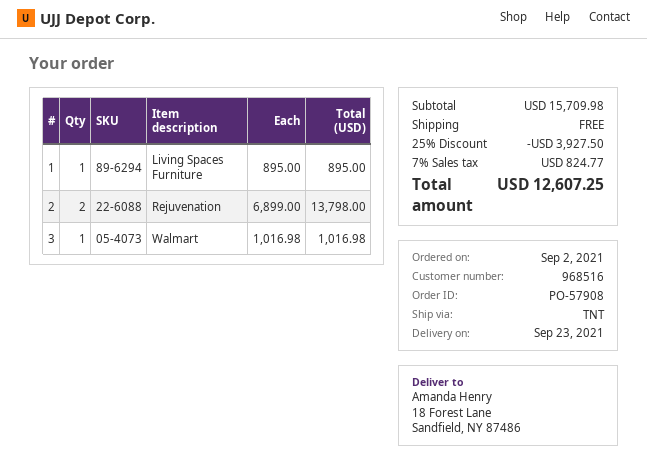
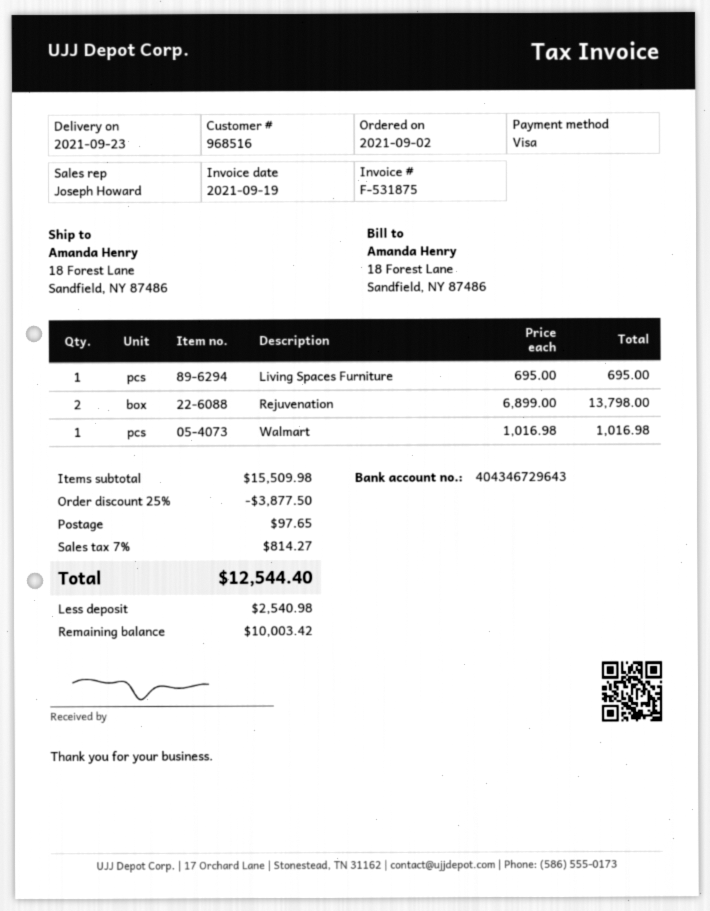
Living Spaces Furniture: 1 x 895.00 = 895.00 -> 1 x 695.00 = 695.00
subtotal: 15709.98 -> 15509.98
discount: 25% = 3927.50 -> 25% = 3877.50
shipping: 0.00 -> 97.65
tax: 7% = 824.77 -> 7% = 814.27
total: 12607.25 -> 12544.40

